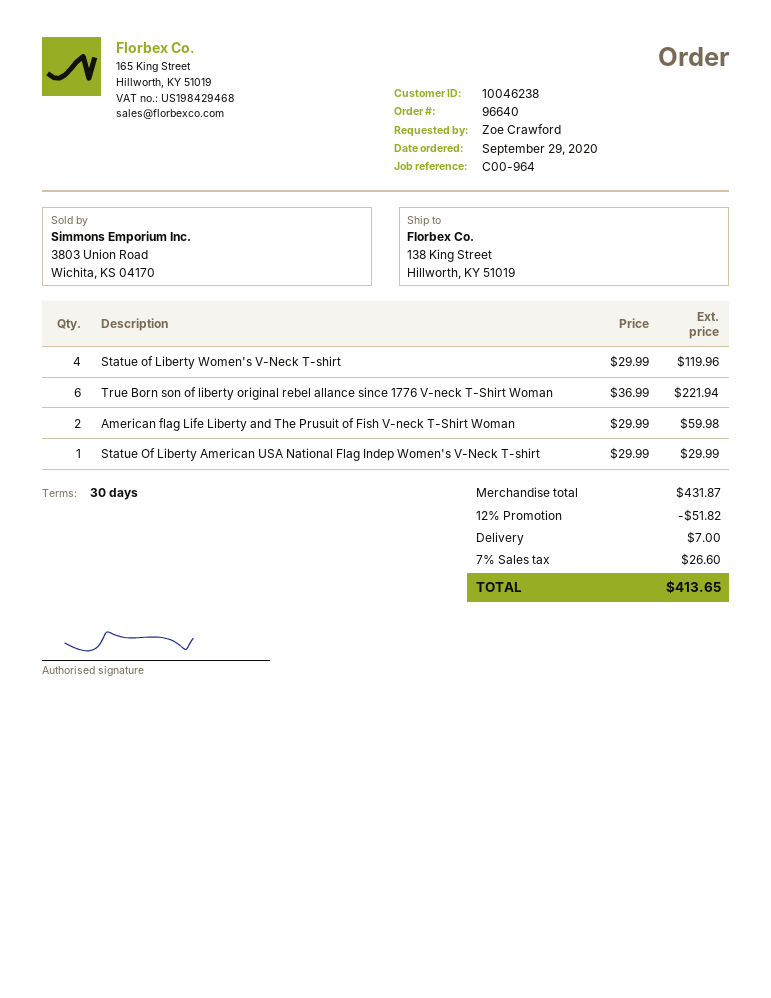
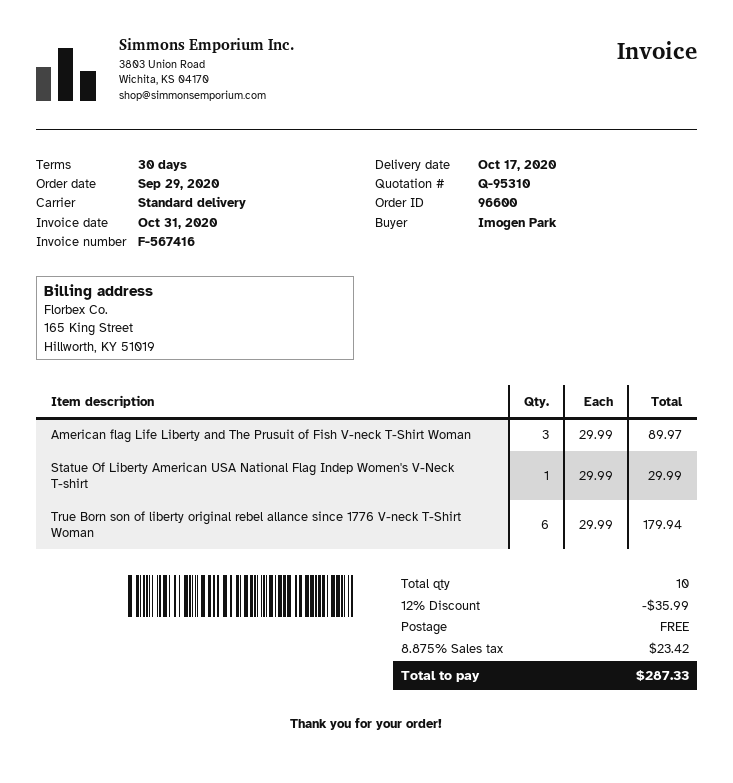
order number: 96640 -> 96600
ordered by: Zoe Crawford -> Imogen Park
Statue of Liberty Women's V-Neck T-shirt: 4 x 29.99 = 119.96 -> none
True Born son of liberty original rebel allance since 1776 V-neck T-Shirt Woman: 6 x 36.99 = 221.94 -> 6 x 29.99 = 179.94
American flag Life Liberty and The Prusuit of Fish V-neck T-Shirt Woman: 2 x 29.99 = 59.98 -> 3 x 29.99 = 89.97
discount: 12% = 51.82 -> 12% = 35.99
shipping: 7.00 -> 0.00
tax: 7% = 26.60 -> 8.875% = 23.42
total: 413.65 -> 287.33

